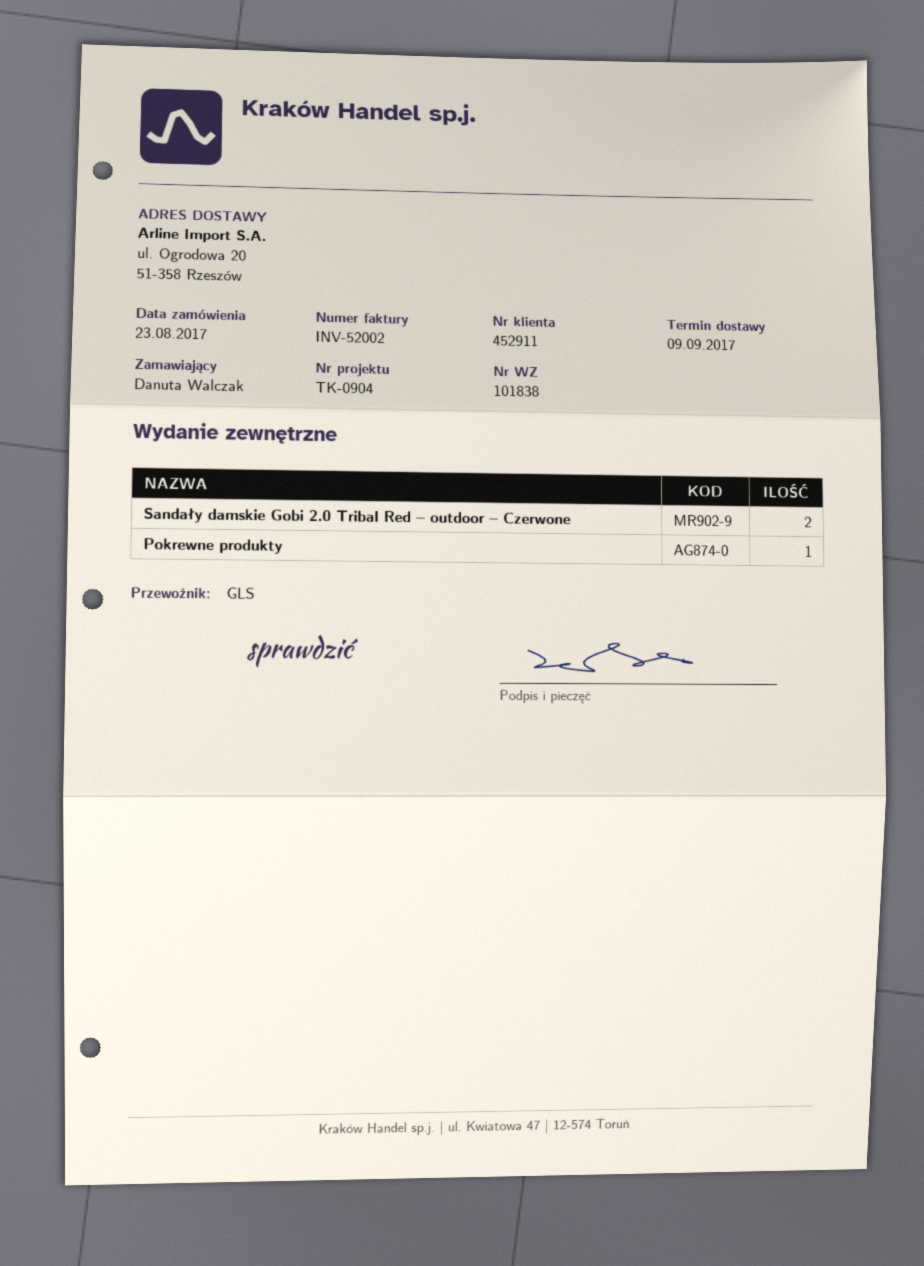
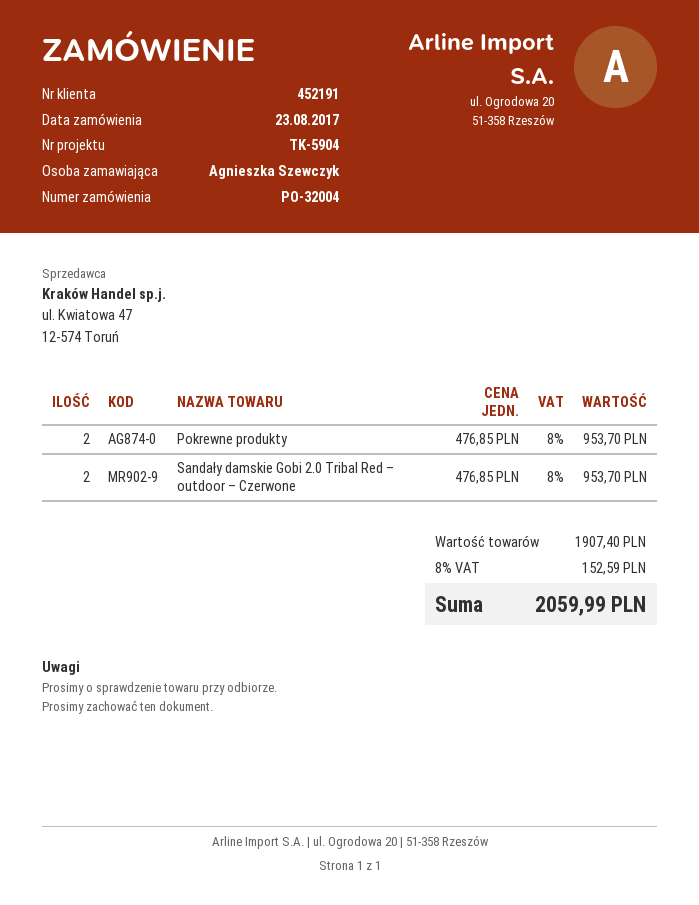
customer number: 452911 -> 452191
reference: TK-0904 -> TK-5904
ordered by: Danuta Walczak -> Agnieszka Szewczyk
Pokrewne produkty: 1 -> 2

